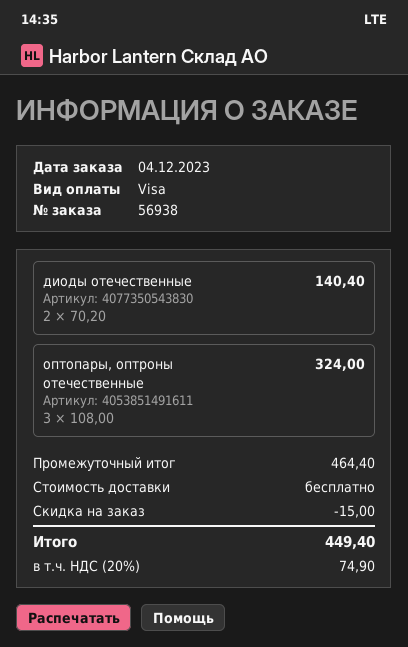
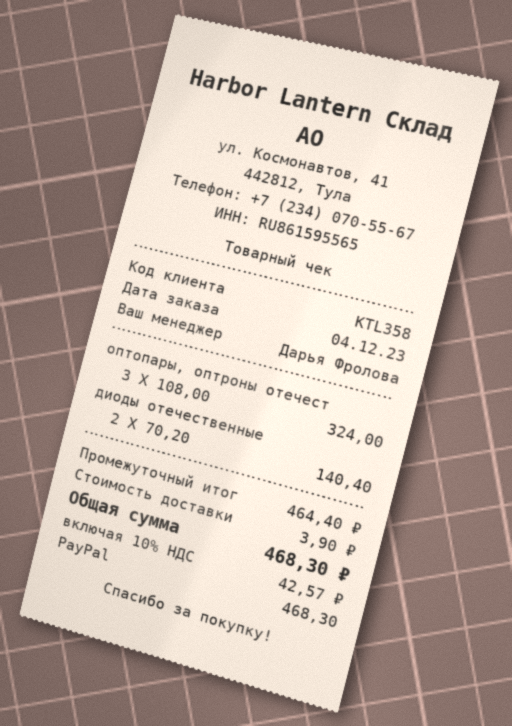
payment method: Visa -> PayPal
discount: 15.00 -> none
shipping: 0.00 -> 3.90
tax: 20% = 74.90 -> 10% = 42.57
total: 449.40 -> 468.30

